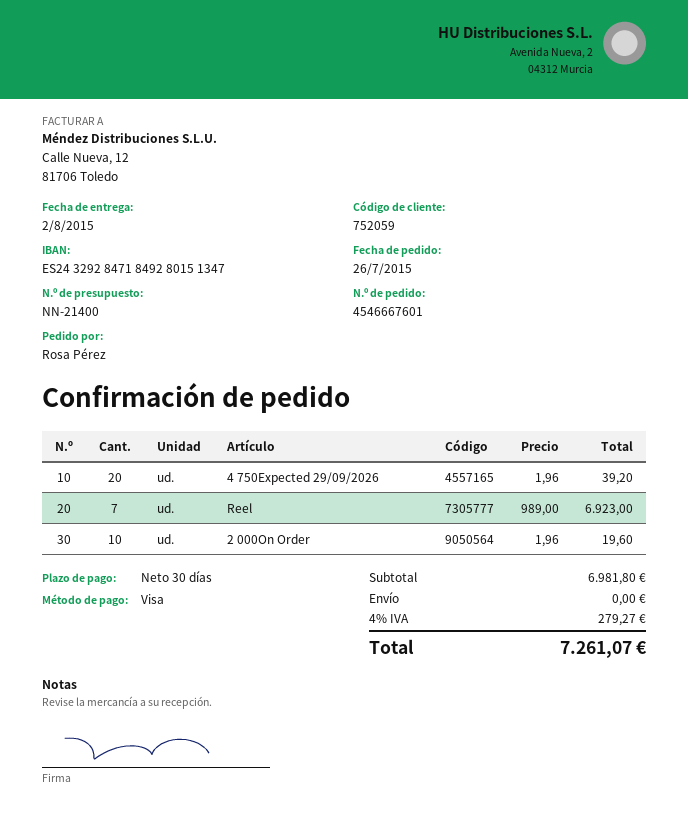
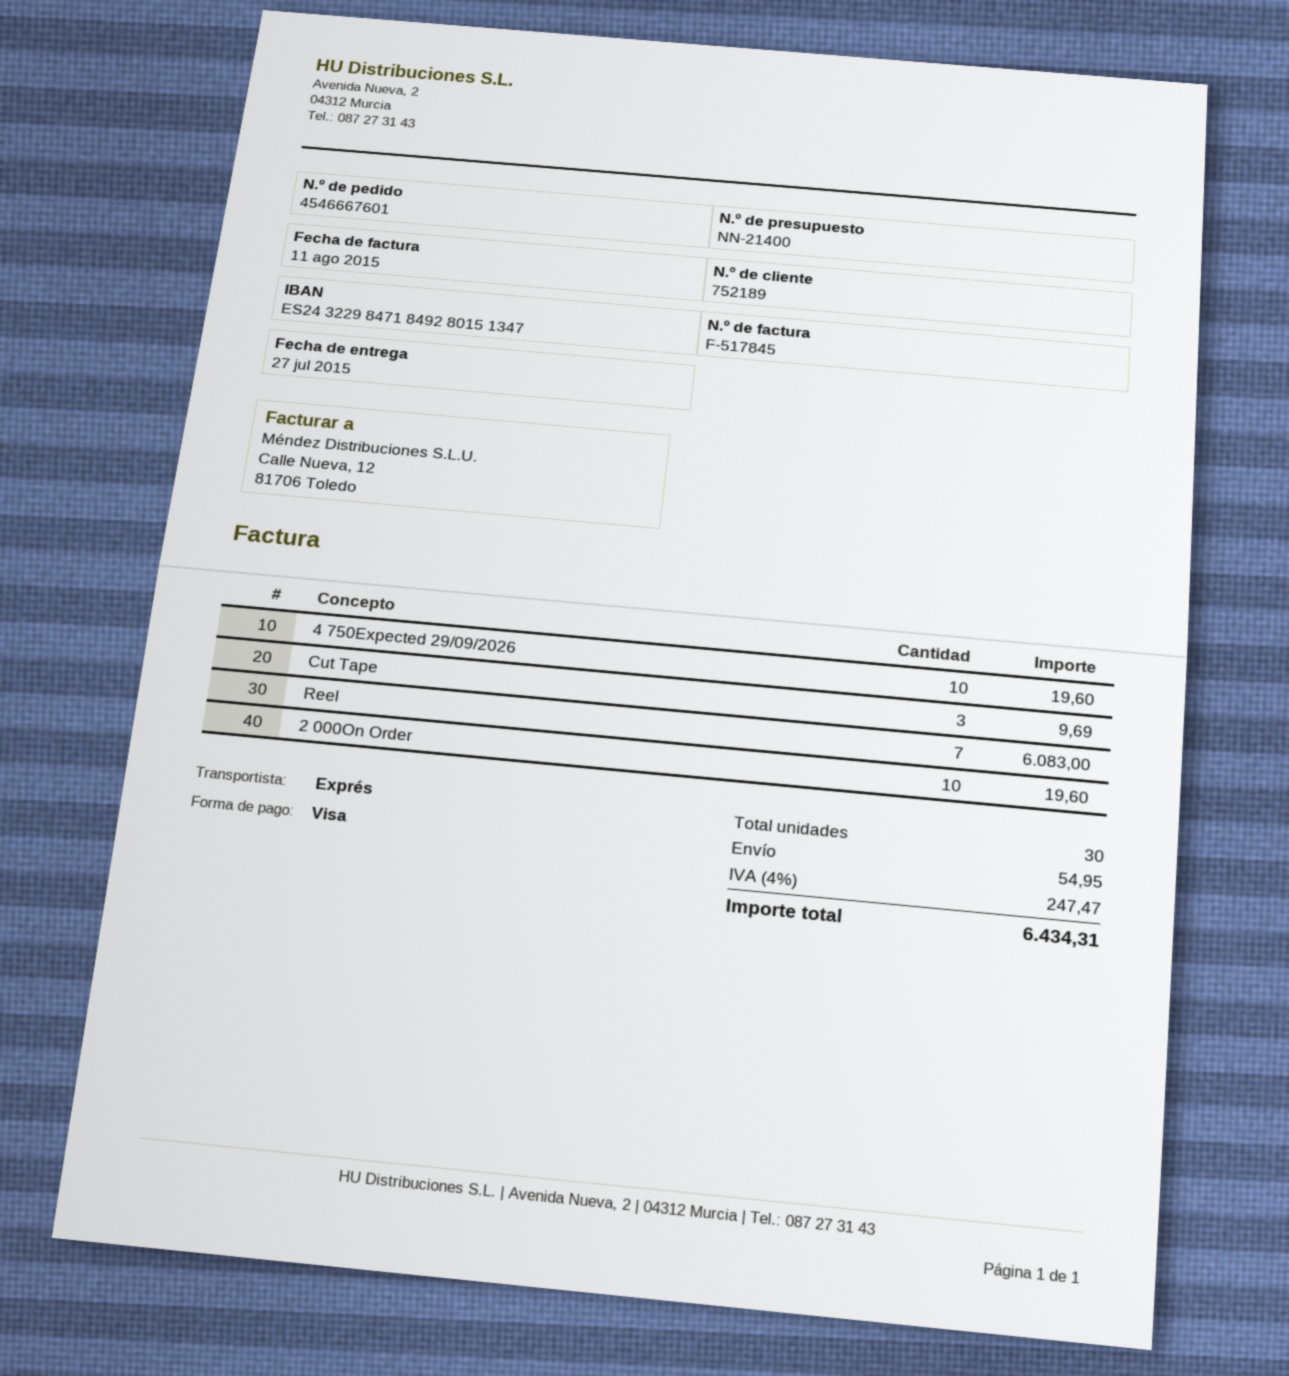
delivery date: 2015-08-02 -> 2015-07-27
customer number: 752059 -> 752189
bank account: ES2432928471849280151347 -> ES2432298471849280151347
4 750Expected 29/09/2026: 20 for 39.20 -> 10 for 19.60
Reel: 7 for 6923.00 -> 7 for 6083.00
Cut Tape: none -> 3 for 9.69
shipping: 0.00 -> 54.95
tax: 4% = 279.27 -> 4% = 247.47
total: 7261.07 -> 6434.31

